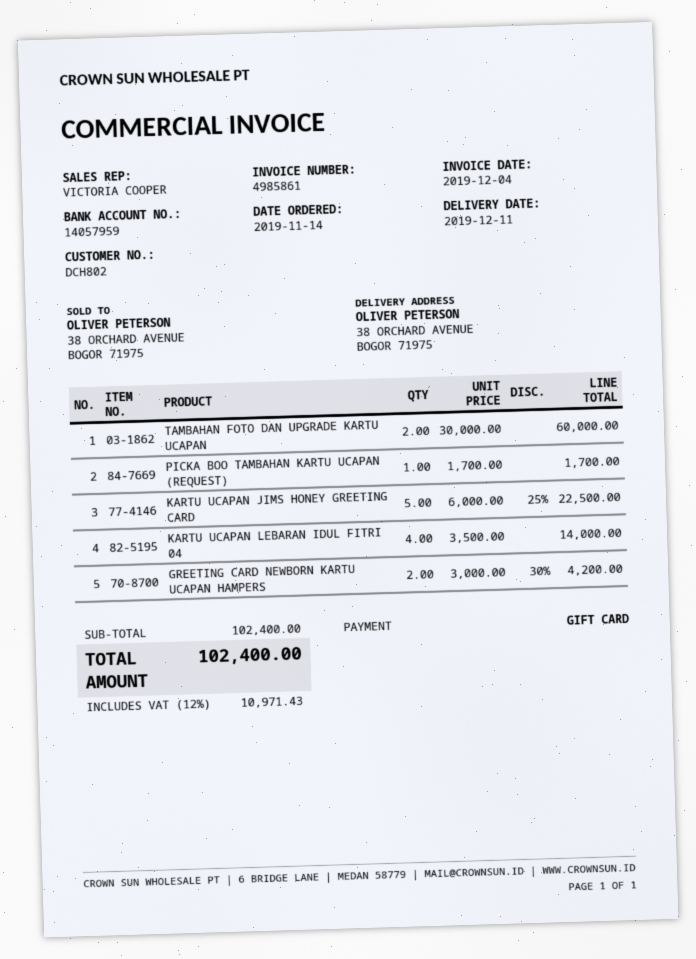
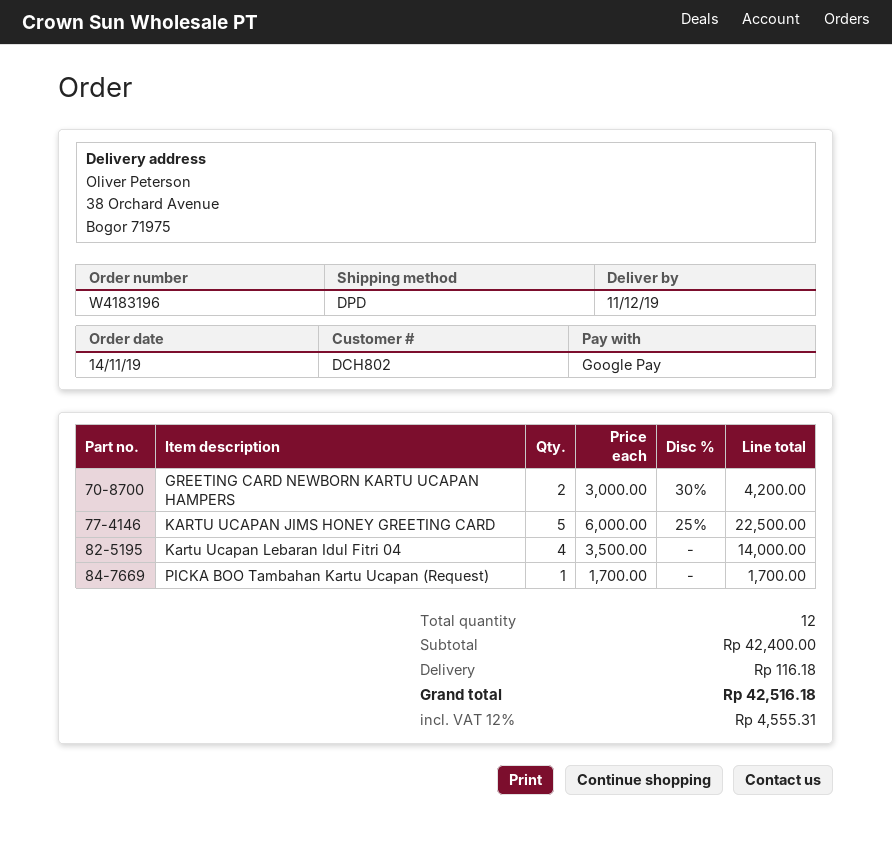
payment method: gift card -> Google Pay
TAMBAHAN FOTO DAN UPGRADE KARTU UCAPAN: 2 x 30000.00 = 60000.00 -> none
subtotal: 102400.00 -> 42400.00
shipping: none -> 116.18
tax: 12% = 10971.43 -> 12% = 4555.31
total: 102400.00 -> 42516.18

